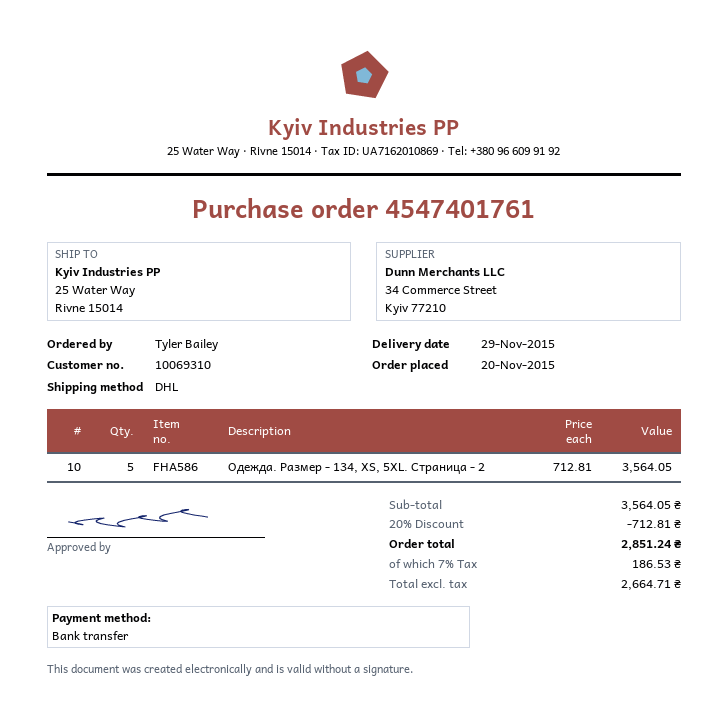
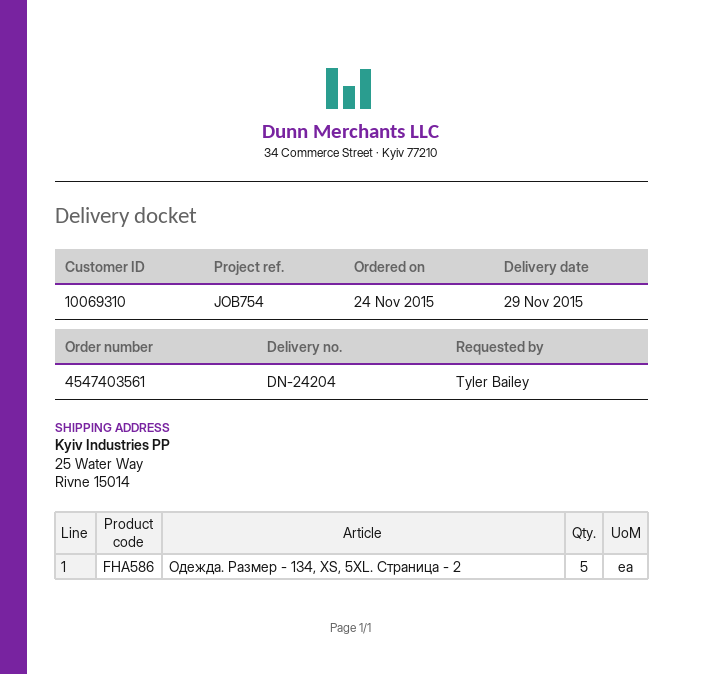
order number: 4547401761 -> 4547403561
order date: 2015-11-20 -> 2015-11-24

